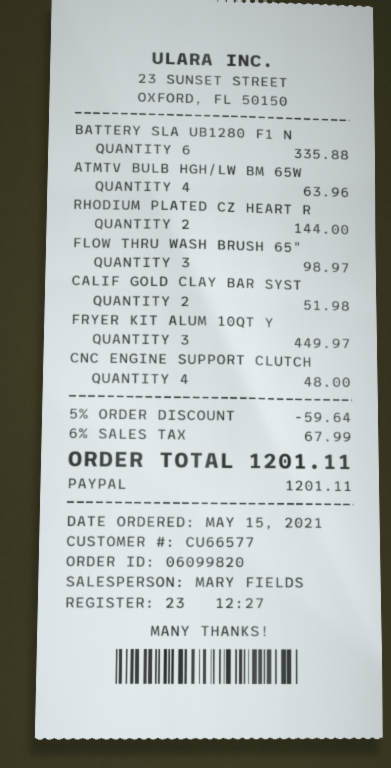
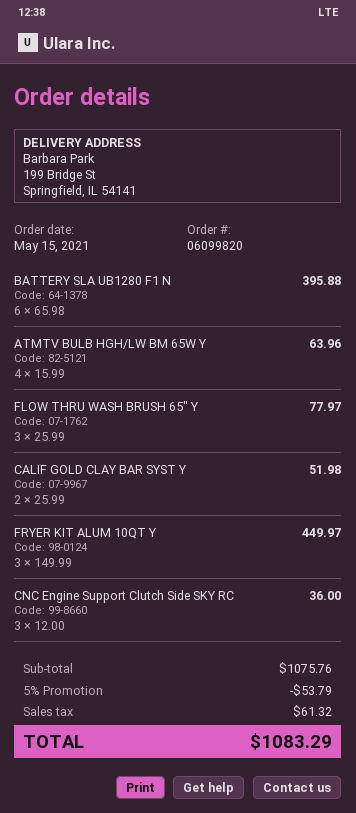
BATTERY SLA UB1280 F1 N: 6 for 335.88 -> 6 for 395.88
RHODIUM PLATED CZ HEART R: 2 for 144.00 -> none
FLOW THRU WASH BRUSH 65": 3 for 98.97 -> 3 for 77.97
CNC ENGINE SUPPORT CLUTCH: 4 for 48.00 -> 3 for 36.00
discount: 5% = 59.64 -> 5% = 53.79
tax: 67.99 -> 61.32
total: 1201.11 -> 1083.29

